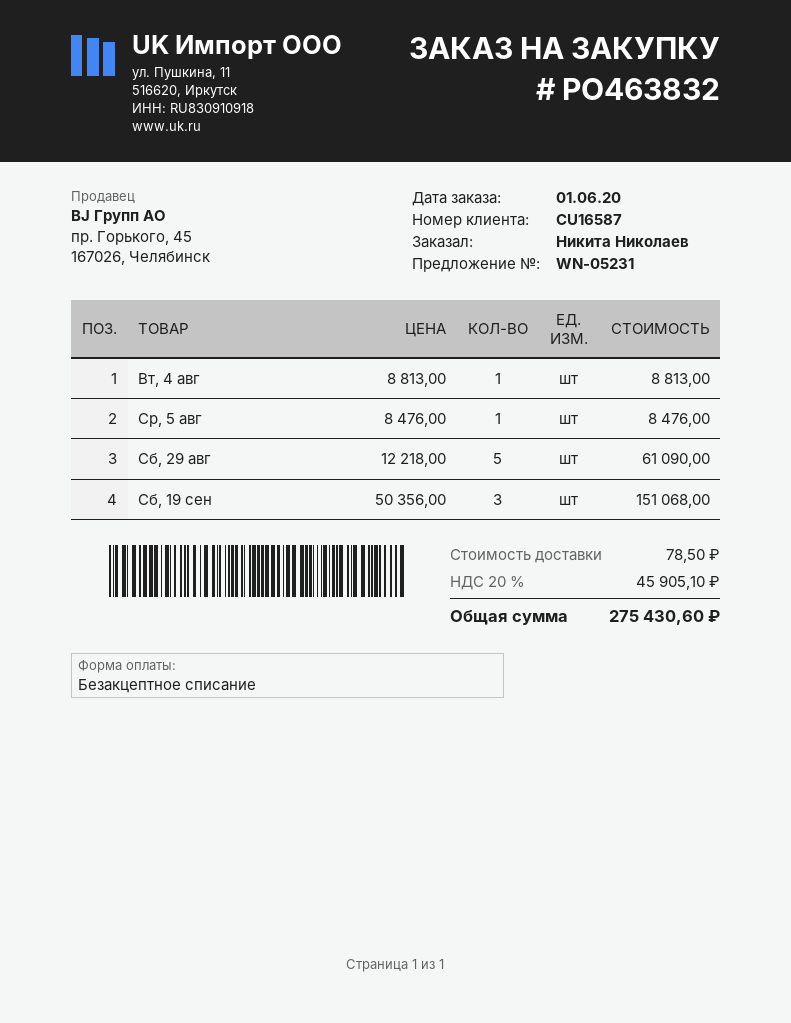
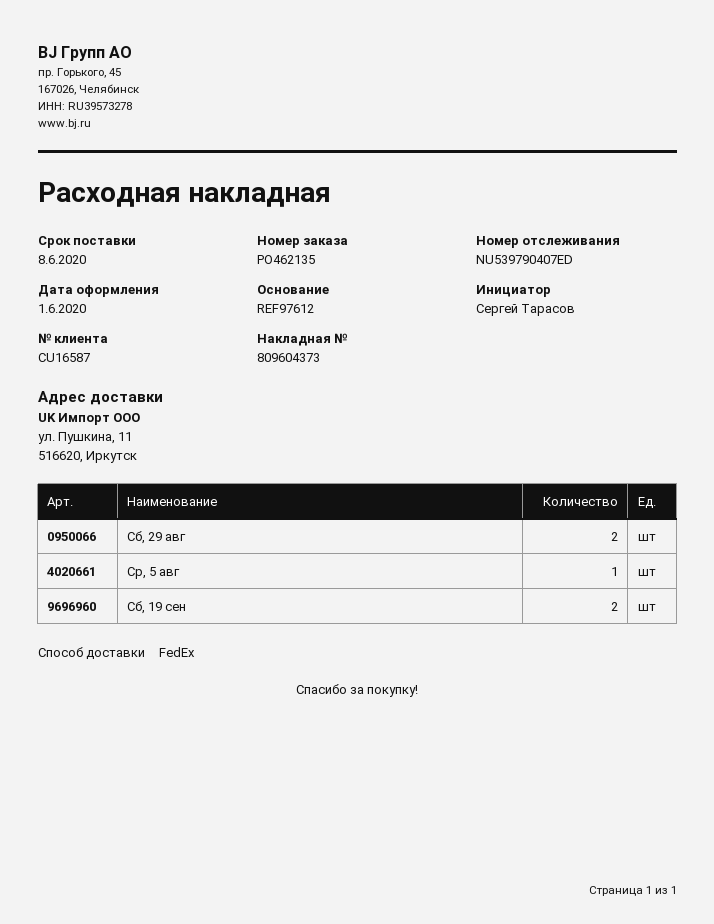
order number: PO463832 -> PO462135
ordered by: Никита Николаев -> Сергей Тарасов
Вт, 4 авг: 1 -> none
Сб, 29 авг: 5 -> 2
Сб, 19 сен: 3 -> 2

